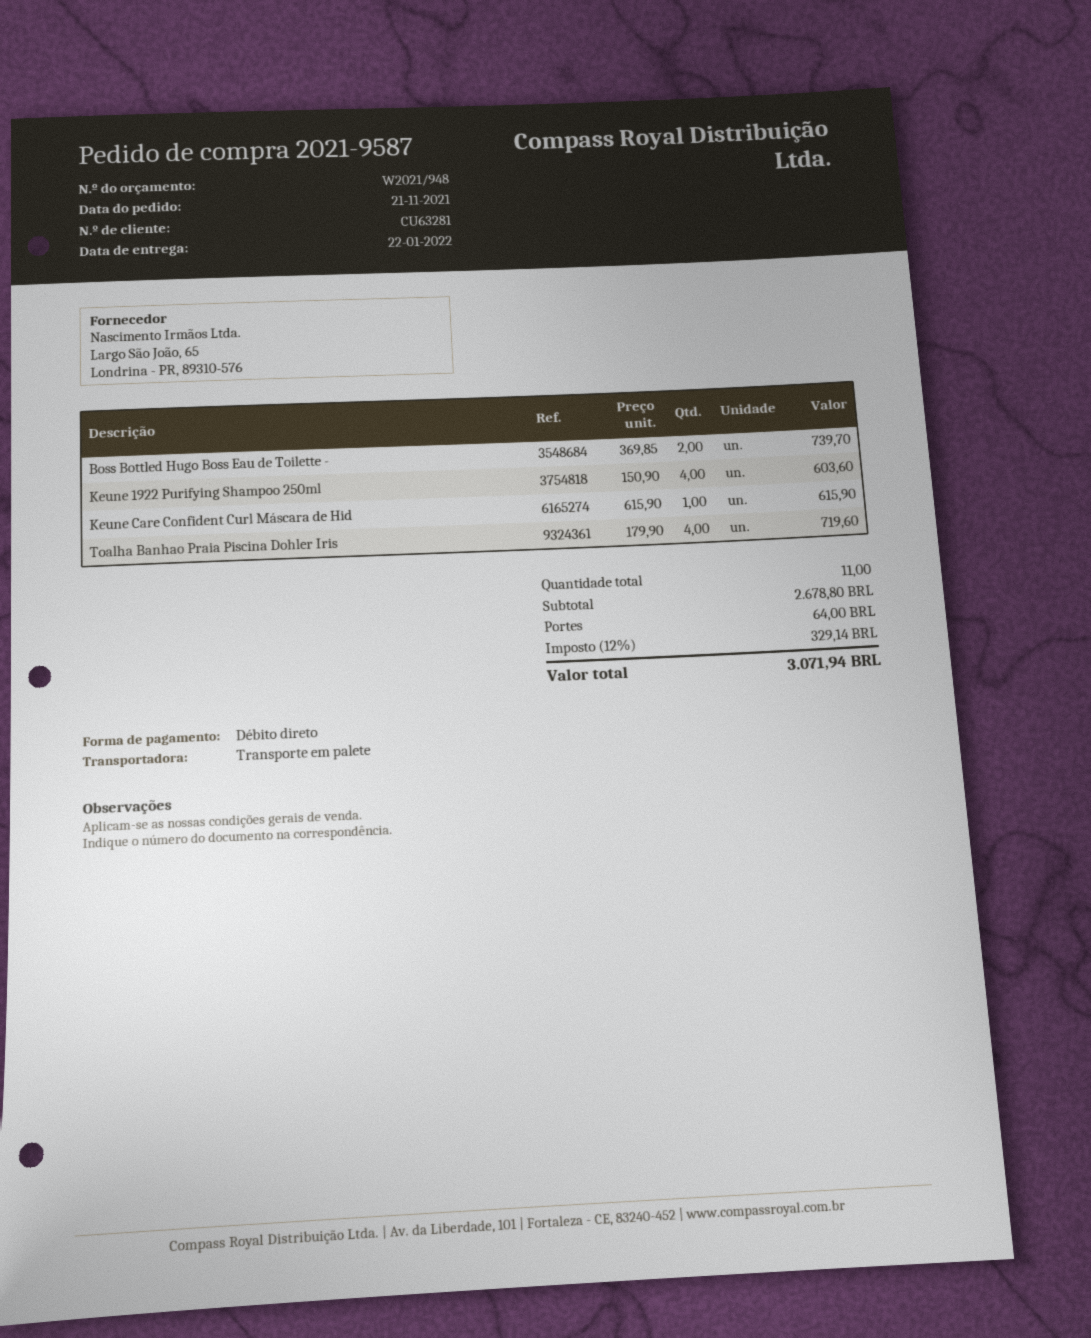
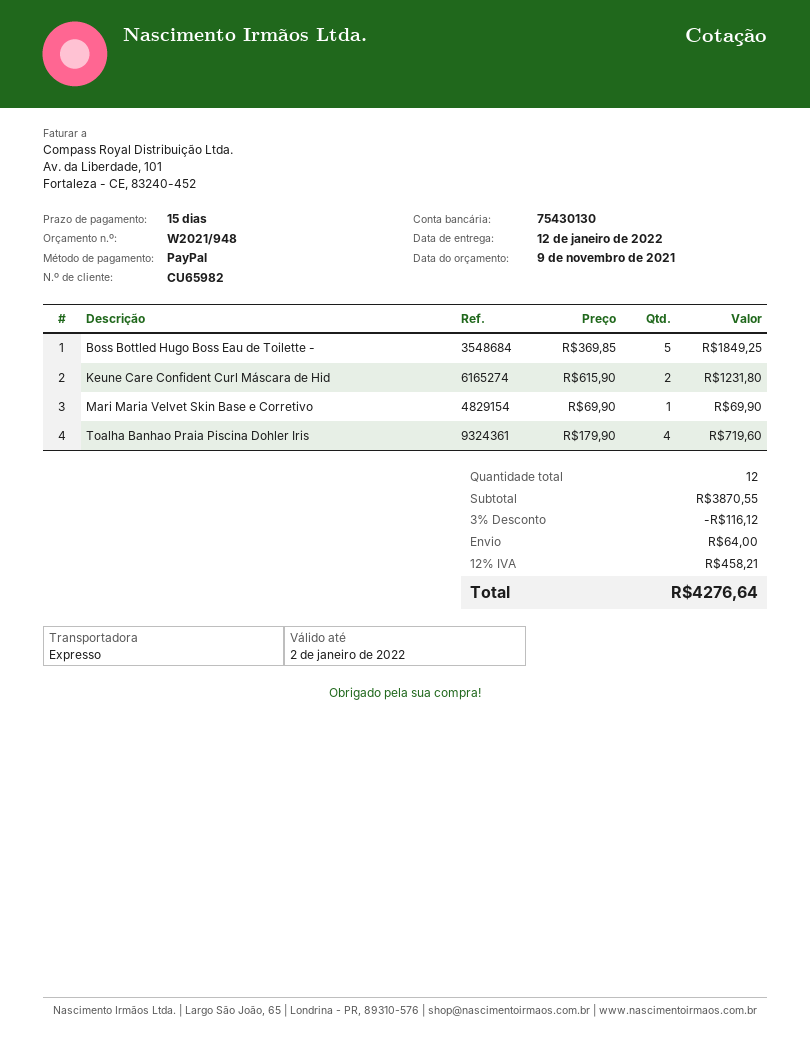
delivery date: 2022-01-22 -> 2022-01-12
customer number: CU63281 -> CU65982
payment method: direct debit -> PayPal
shipping method: pallet freight -> express
Boss Bottled Hugo Boss Eau de Toilette -: 2 x 369.85 = 739.70 -> 5 x 369.85 = 1849.25
Keune 1922 Purifying Shampoo 250ml: 4 x 150.90 = 603.60 -> none
Keune Care Confident Curl Máscara de Hid: 1 x 615.90 = 615.90 -> 2 x 615.90 = 1231.80
Mari Maria Velvet Skin Base e Corretivo: none -> 1 x 69.90 = 69.90
total quantity: 11 -> 12
subtotal: 2678.80 -> 3870.55
discount: none -> 3% = 116.12
tax: 12% = 329.14 -> 12% = 458.21
total: 3071.94 -> 4276.64

